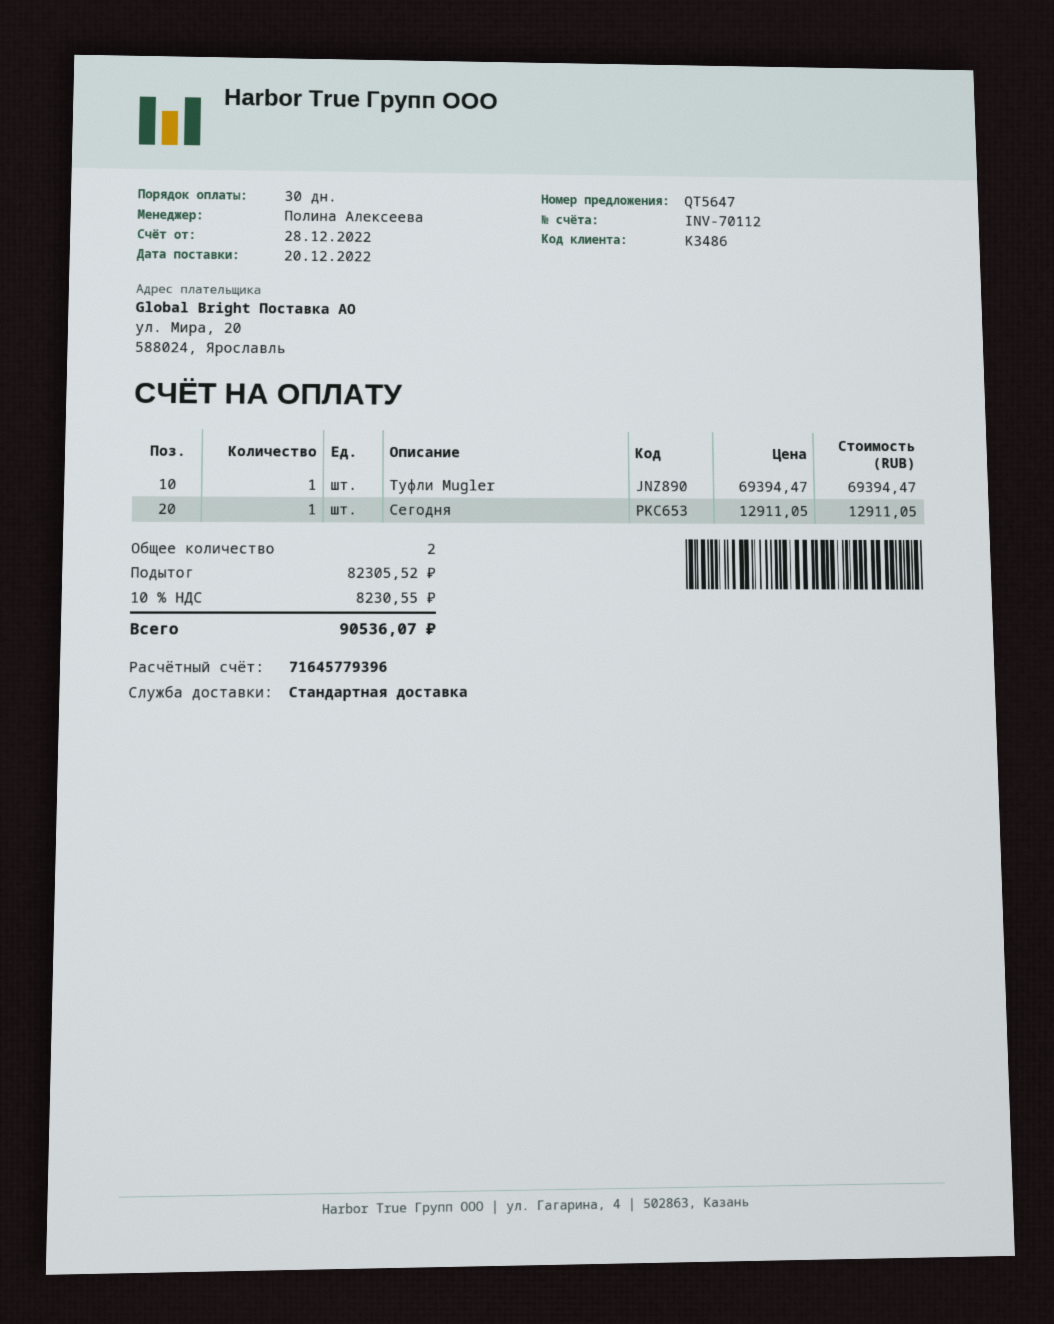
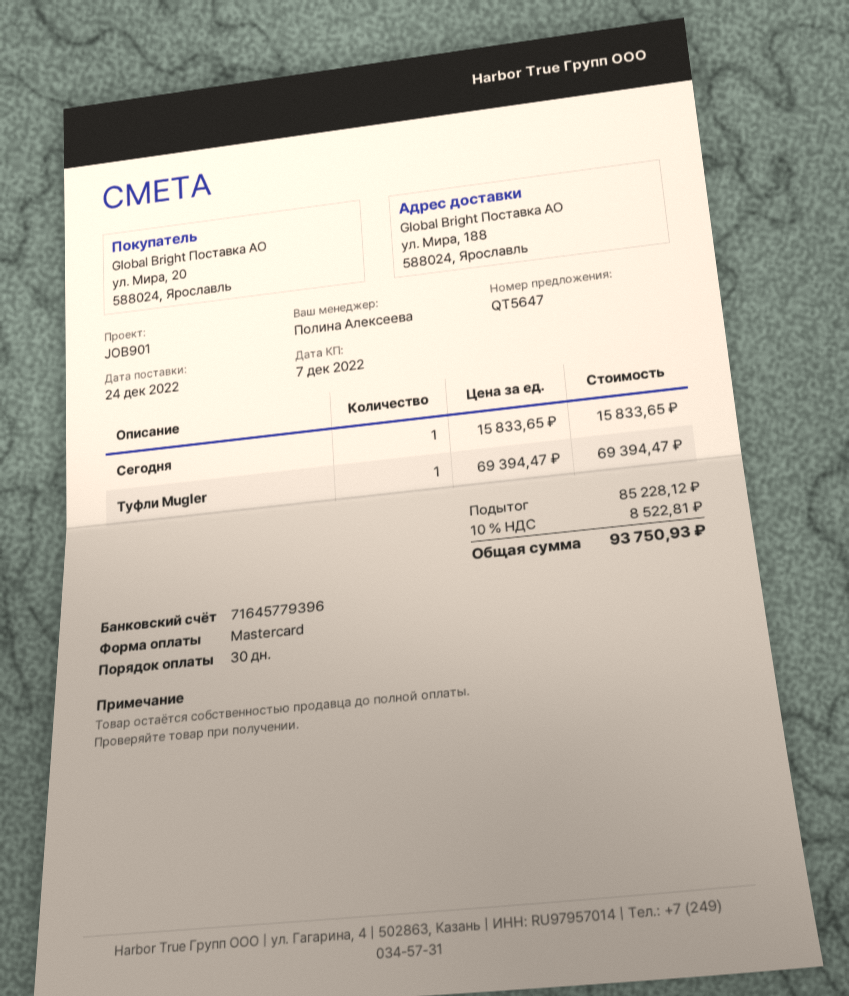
delivery date: 2022-12-20 -> 2022-12-24
Сегодня: 1 x 12911.05 = 12911.05 -> 1 x 15833.65 = 15833.65
subtotal: 82305.52 -> 85228.12
tax: 10% = 8230.55 -> 10% = 8522.81
total: 90536.07 -> 93750.93

